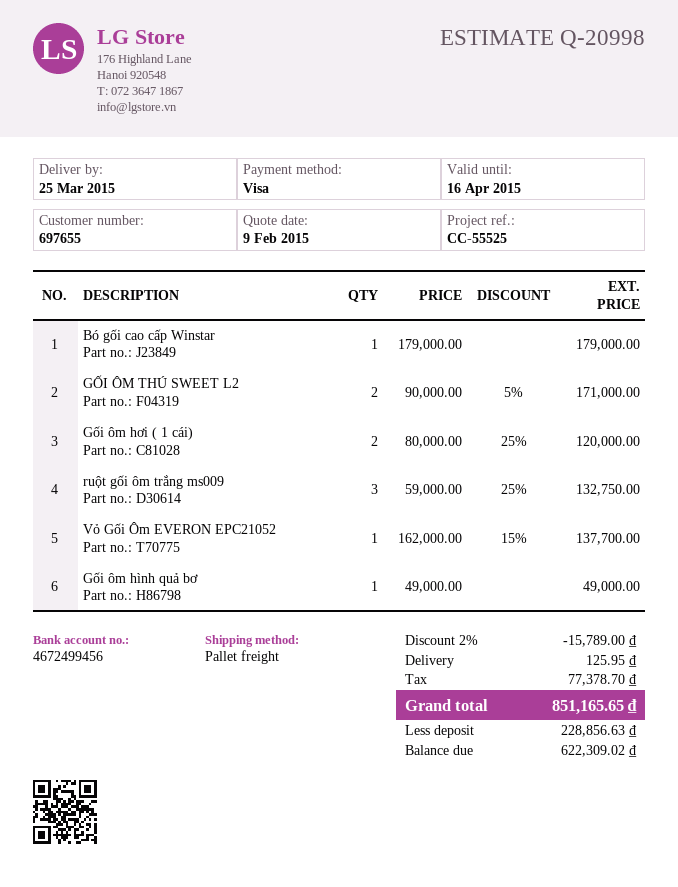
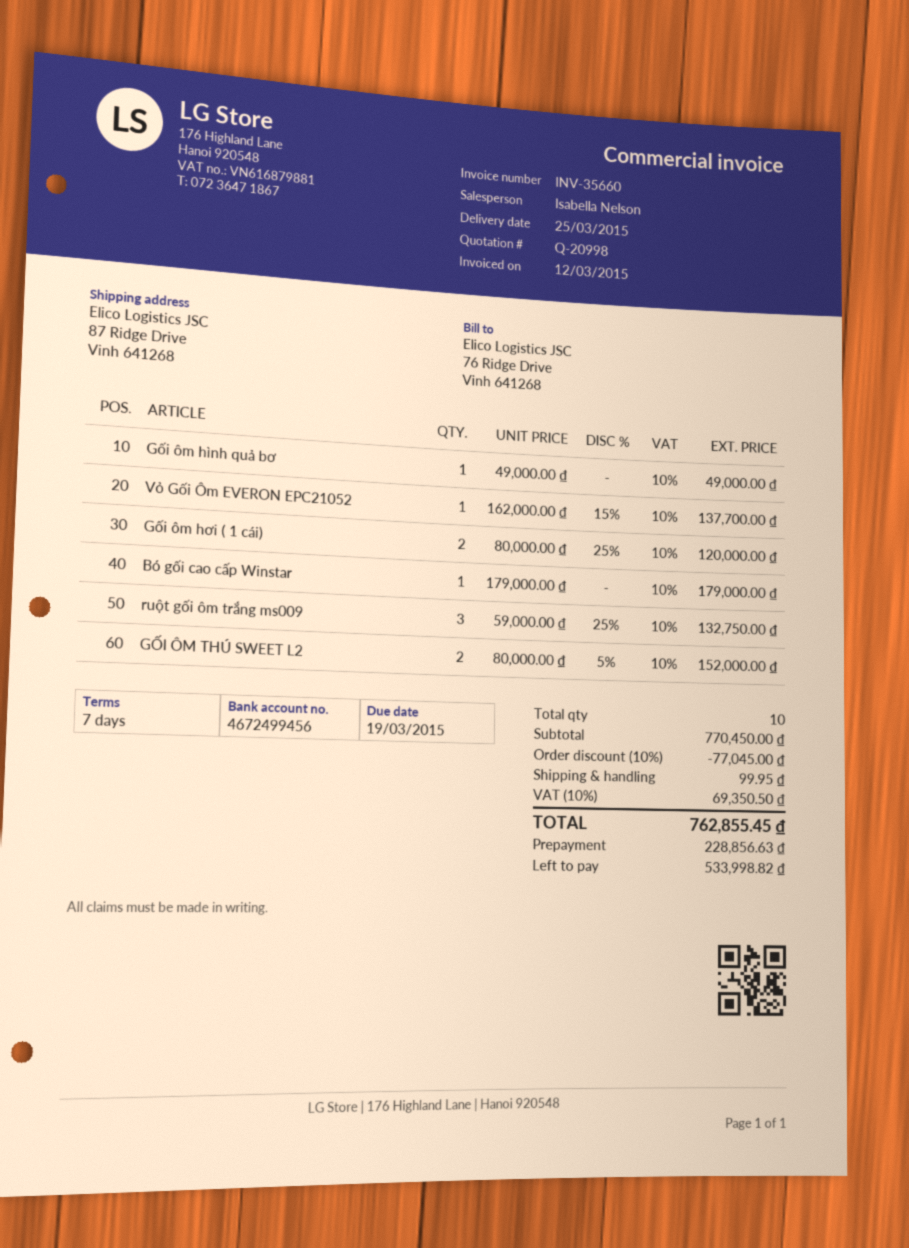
GỐI ÔM THÚ SWEET L2: 2 x 90000.00 - 5% = 171000.00 -> 2 x 80000.00 - 5% = 152000.00
discount: 2% = 15789.00 -> 10% = 77045.00
shipping: 125.95 -> 99.95
tax: 77378.70 -> 69350.50
total: 851165.65 -> 762855.45
balance: 622309.02 -> 533998.82

